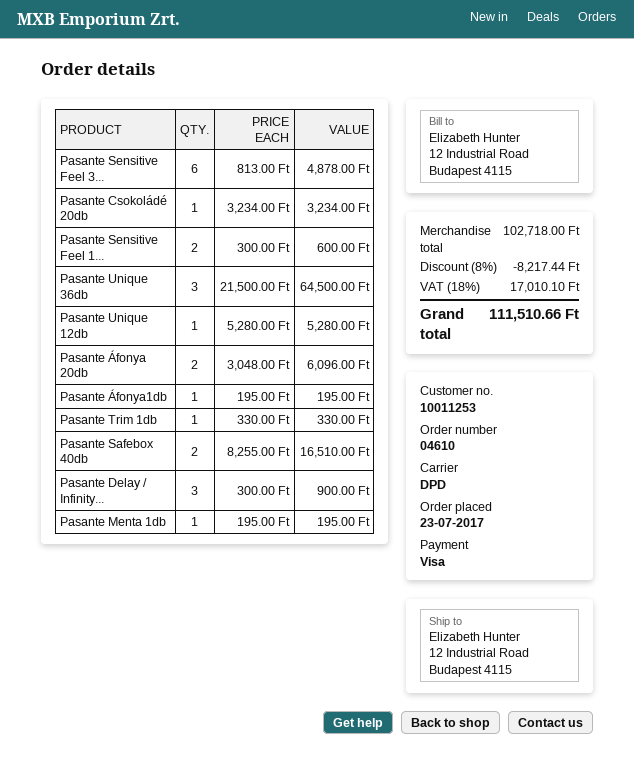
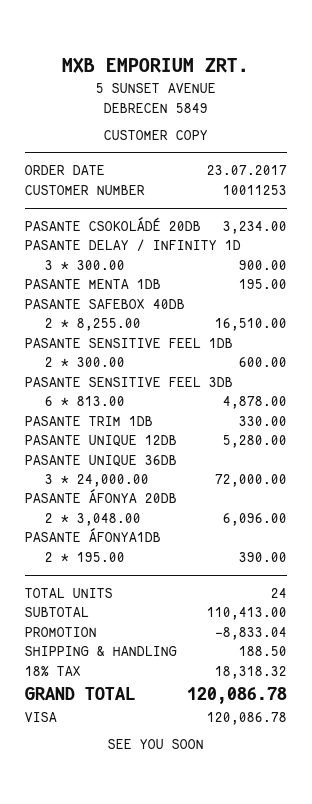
Pasante Unique 36db: 3 x 21500.00 = 64500.00 -> 3 x 24000.00 = 72000.00
Pasante Áfonya1db: 1 x 195.00 = 195.00 -> 2 x 195.00 = 390.00
subtotal: 102718.00 -> 110413.00
discount: 8217.44 -> 8833.04
shipping: none -> 188.50
tax: 18% = 17010.10 -> 18% = 18318.32
total: 111510.66 -> 120086.78

